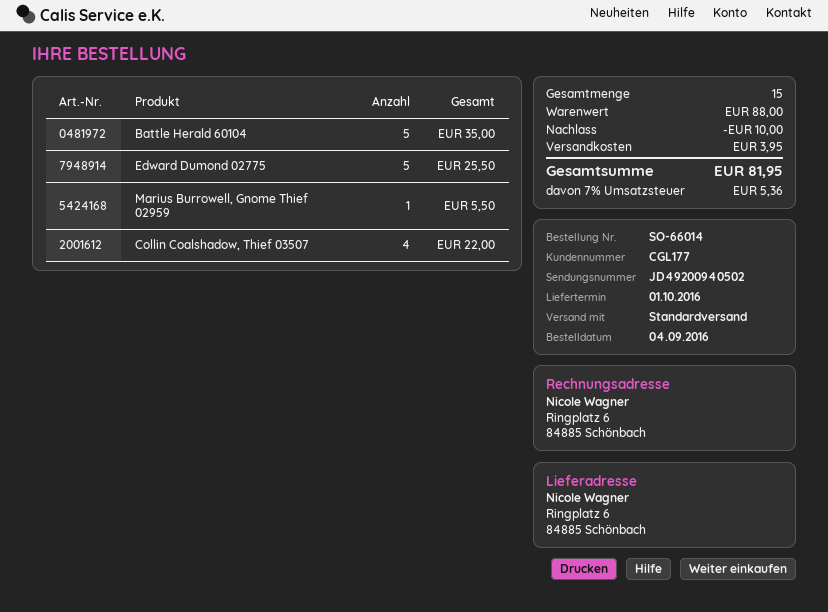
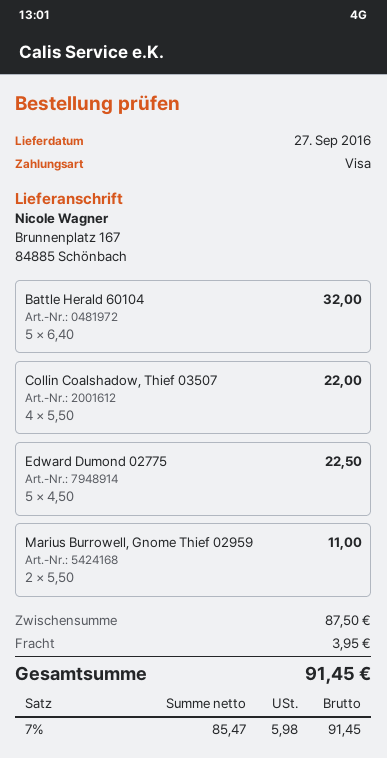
delivery date: 2016-10-01 -> 2016-09-27
ship to: Ringplatz 6, 84885 Schönbach -> Brunnenplatz 167, 84885 Schönbach
Battle Herald 60104: 5 for 35.00 -> 5 for 32.00
Edward Dumond 02775: 5 for 25.50 -> 5 for 22.50
Marius Burrowell, Gnome Thief 02959: 1 for 5.50 -> 2 for 11.00
subtotal: 88.00 -> 87.50
discount: 10.00 -> none
tax: 7% = 5.36 -> 7% = 5.98
total: 81.95 -> 91.45

